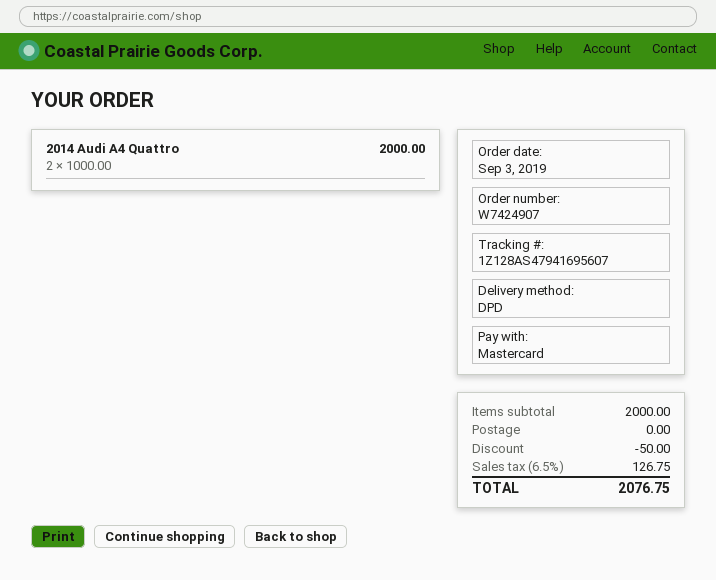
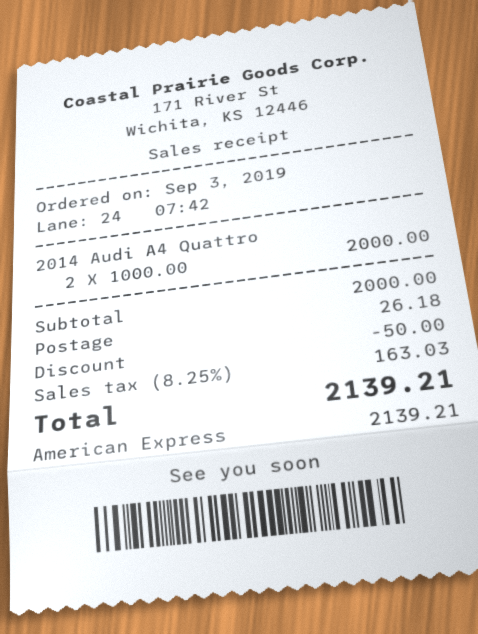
payment method: Mastercard -> American Express
shipping: 0.00 -> 26.18
tax: 6.5% = 126.75 -> 8.25% = 163.03
total: 2076.75 -> 2139.21

